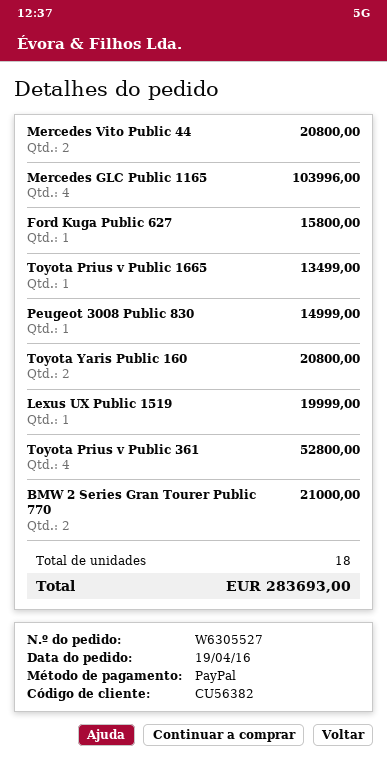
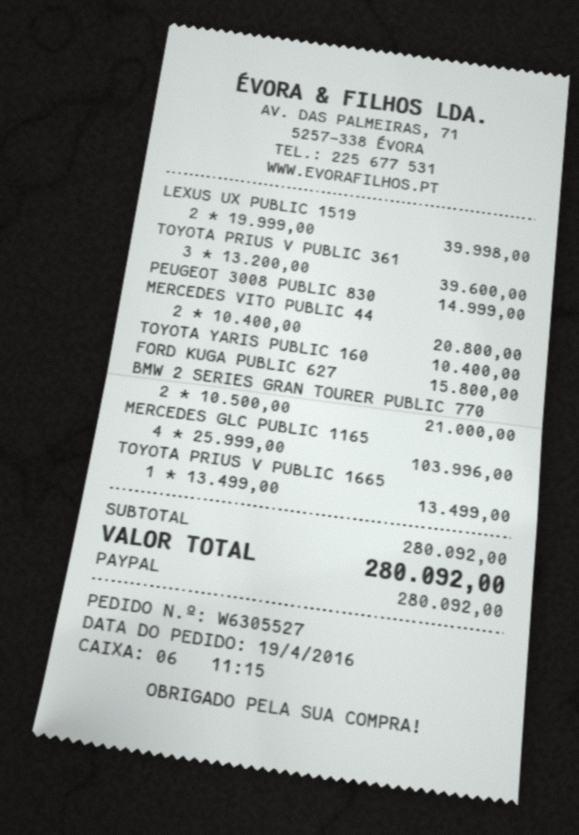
Toyota Yaris Public 160: 2 for 20800.00 -> 1 for 10400.00
Lexus UX Public 1519: 1 for 19999.00 -> 2 for 39998.00
Toyota Prius v Public 361: 4 for 52800.00 -> 3 for 39600.00
total: 283693.00 -> 280092.00

